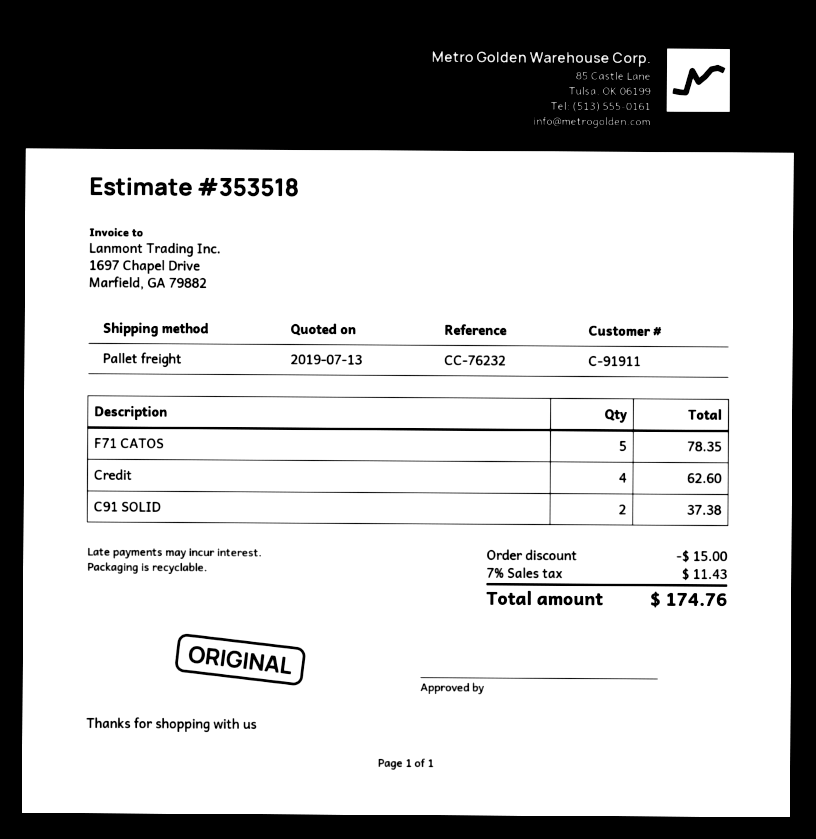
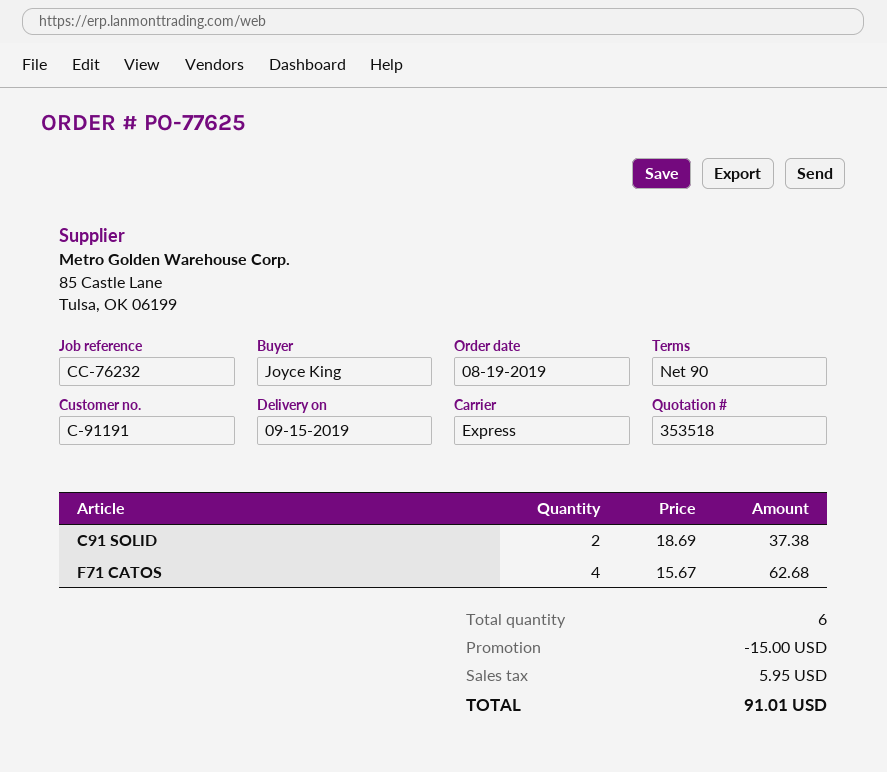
customer number: C-91911 -> C-91191
shipping method: pallet freight -> express
F71 CATOS: 5 for 78.35 -> 4 for 62.68
Credit: 4 for 62.60 -> none
tax: 11.43 -> 5.95
total: 174.76 -> 91.01

